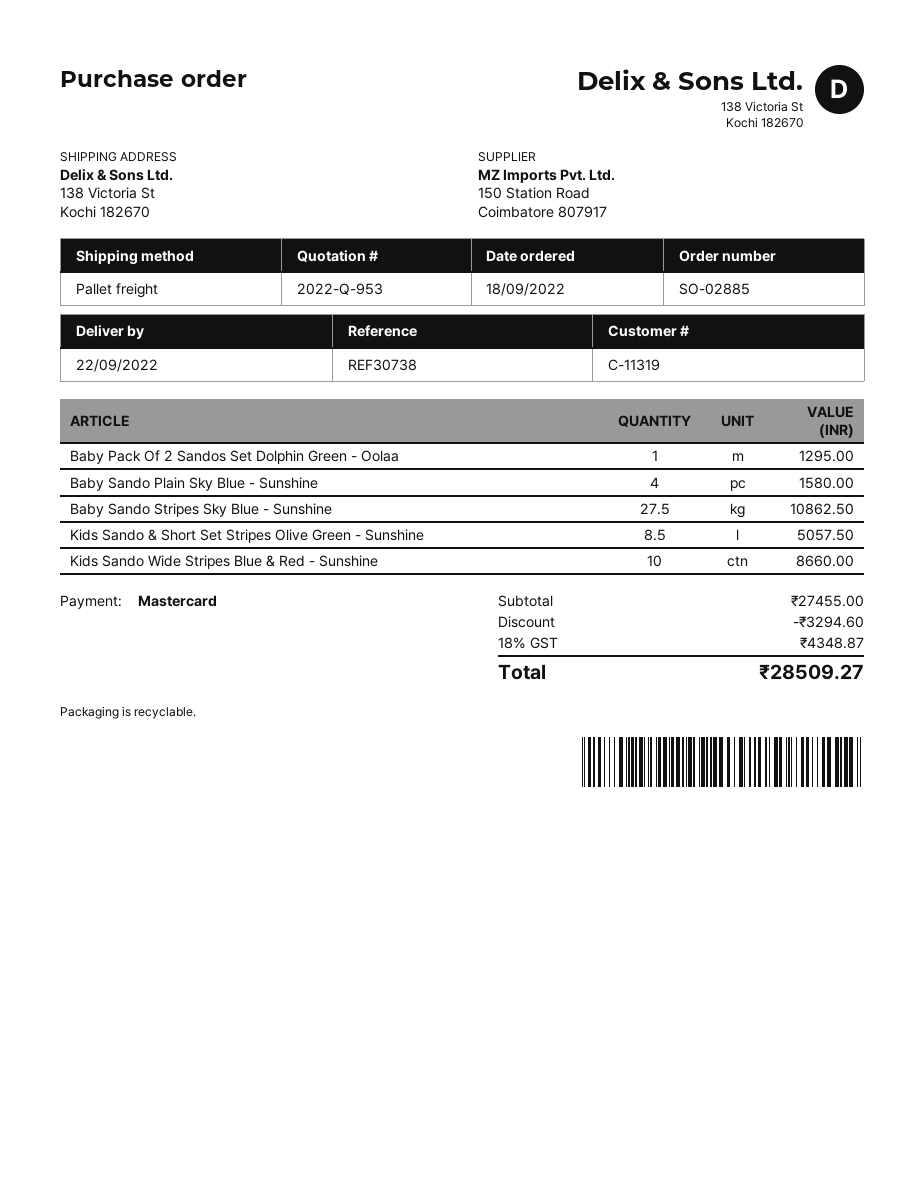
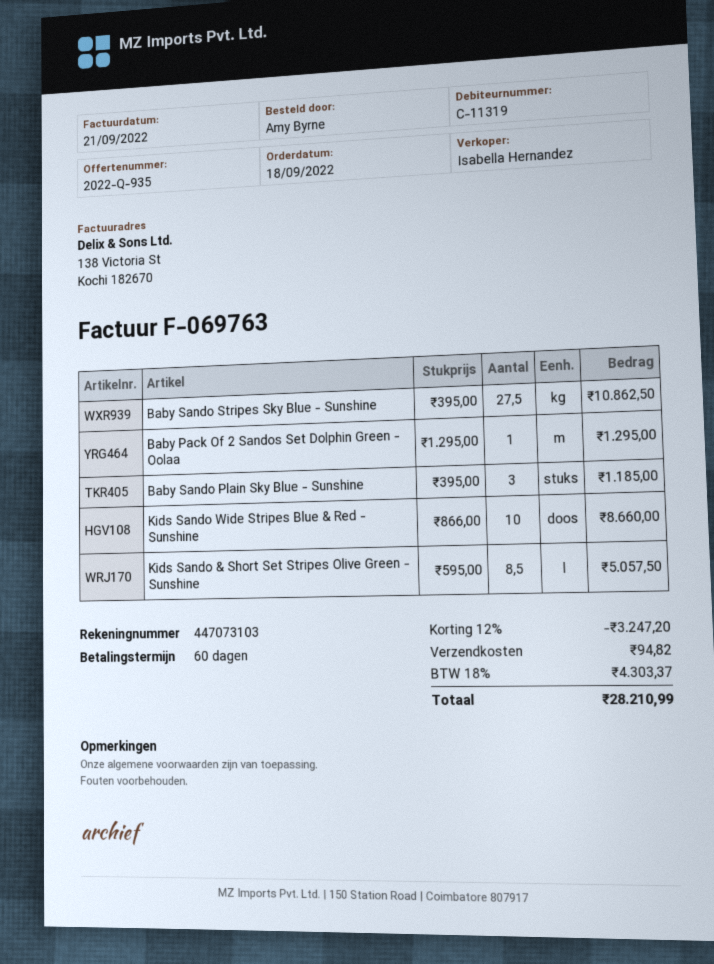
quote number: 2022-Q-953 -> 2022-Q-935
Baby Sando Plain Sky Blue - Sunshine: 4 for 1580.00 -> 3 for 1185.00
discount: 3294.60 -> 3247.20
shipping: none -> 94.82
tax: 18% = 4348.87 -> 18% = 4303.37
total: 28509.27 -> 28210.99

